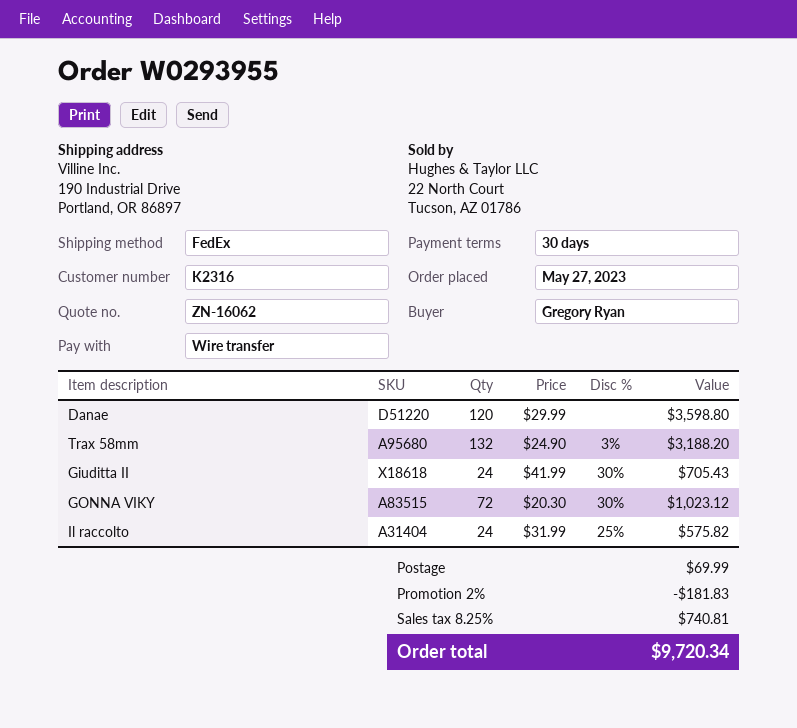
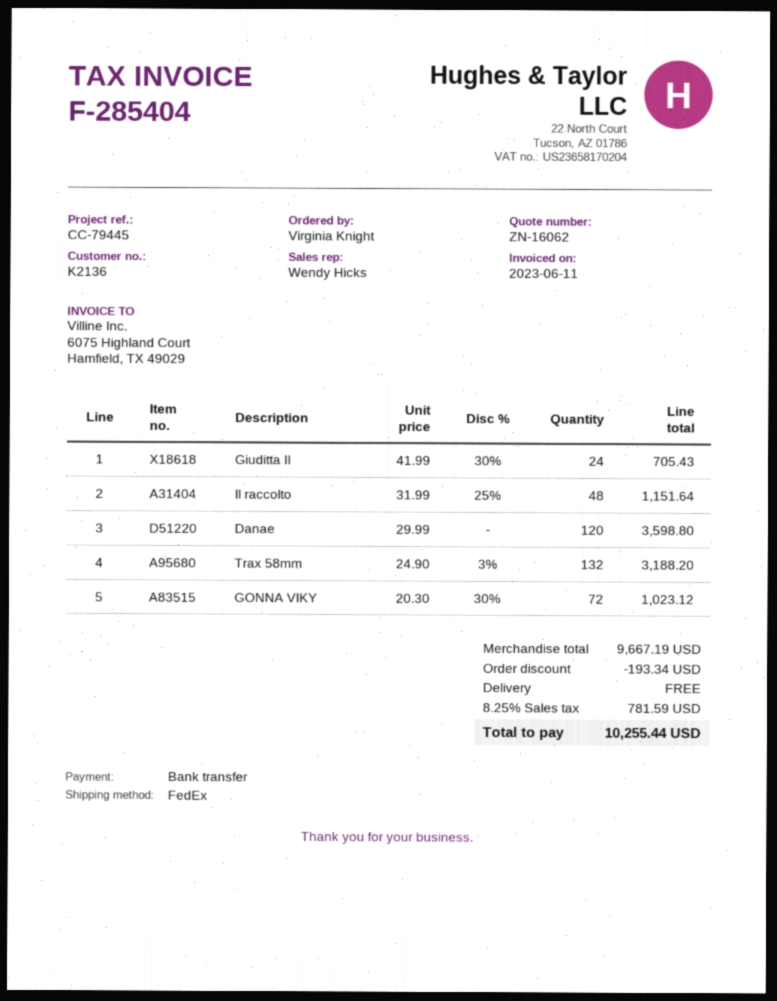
customer number: K2316 -> K2136
ordered by: Gregory Ryan -> Virginia Knight
Il raccolto: 24 x 31.99 - 25% = 575.82 -> 48 x 31.99 - 25% = 1151.64
discount: 181.83 -> 193.34
shipping: 69.99 -> 0.00
tax: 8.25% = 740.81 -> 8.25% = 781.59
total: 9720.34 -> 10255.44

